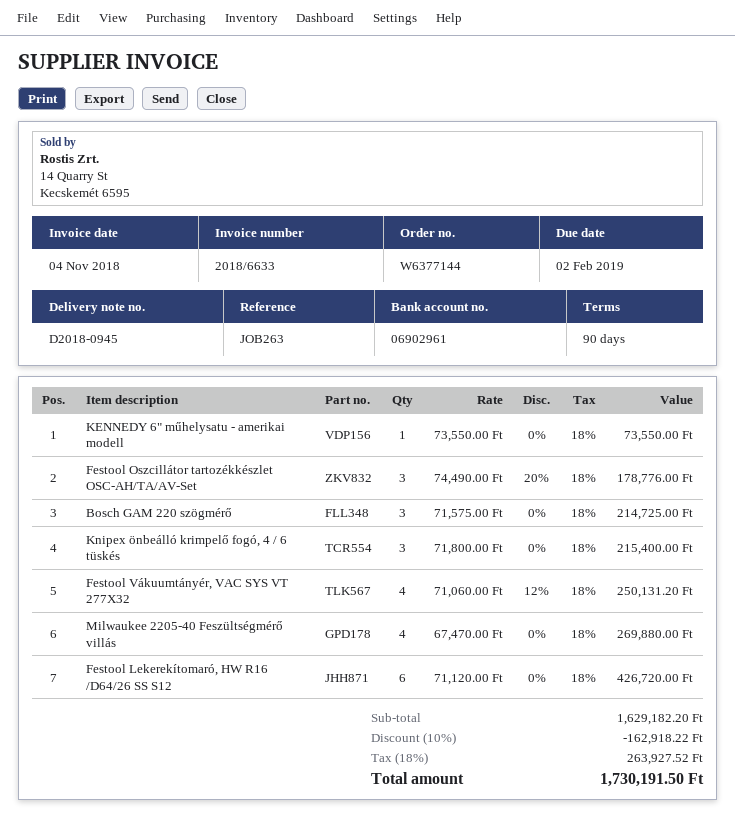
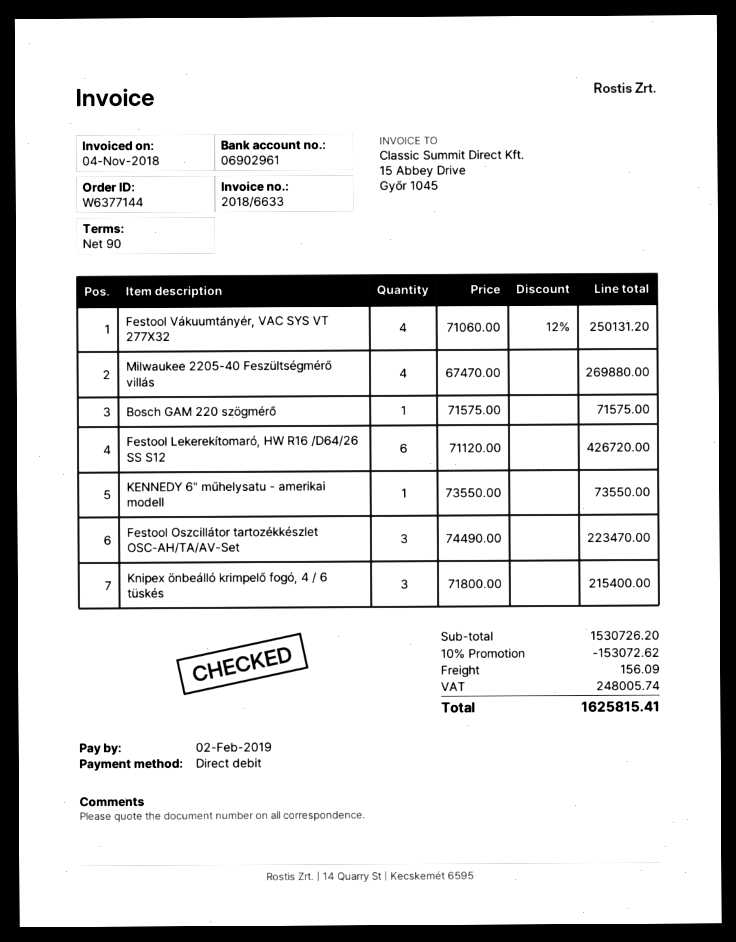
Festool Oszcillátor tartozékkészlet OSC-AH/TA/AV-Set: 3 x 74490.00 - 20% = 178776.00 -> 3 x 74490.00 = 223470.00
Bosch GAM 220 szögmérő: 3 x 71575.00 = 214725.00 -> 1 x 71575.00 = 71575.00
subtotal: 1629182.20 -> 1530726.20
discount: 10% = 162918.22 -> 10% = 153072.62
shipping: none -> 156.09
tax: 263927.52 -> 248005.74
total: 1730191.50 -> 1625815.41

